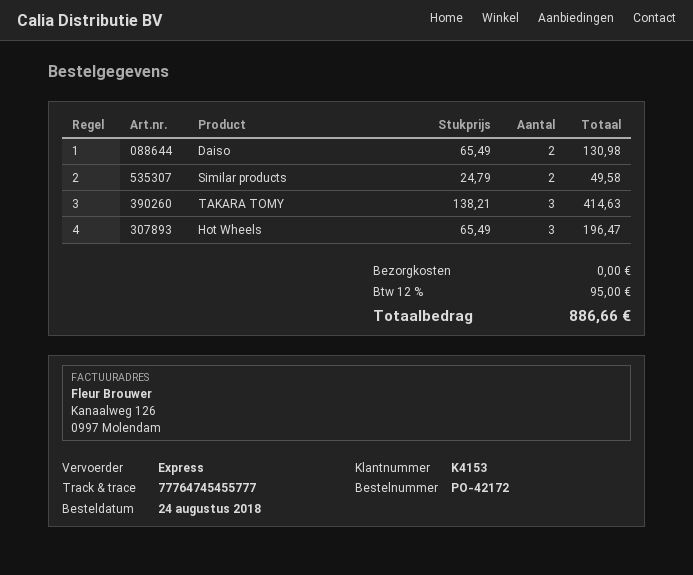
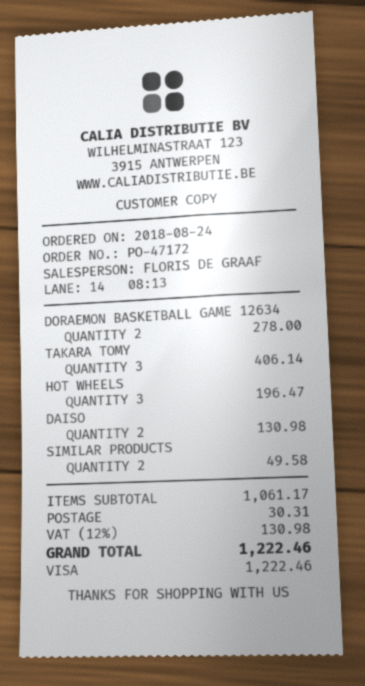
order number: PO-42172 -> PO-47172
TAKARA TOMY: 3 for 414.63 -> 3 for 406.14
DORAEMON BASKETBALL GAME 12634: none -> 2 for 278.00
shipping: 0.00 -> 30.31
tax: 12% = 95.00 -> 12% = 130.98
total: 886.66 -> 1222.46

